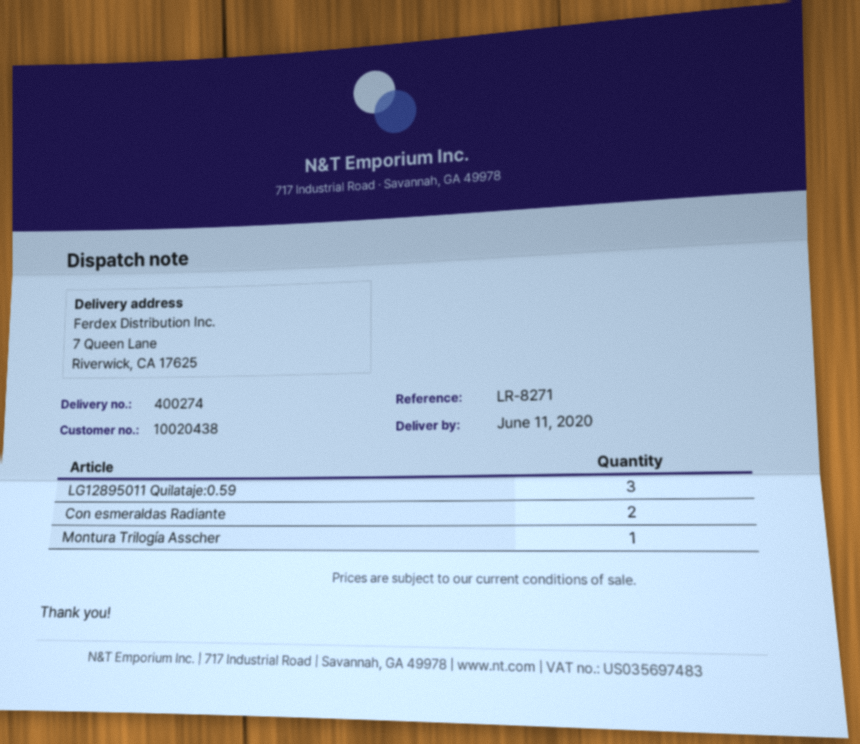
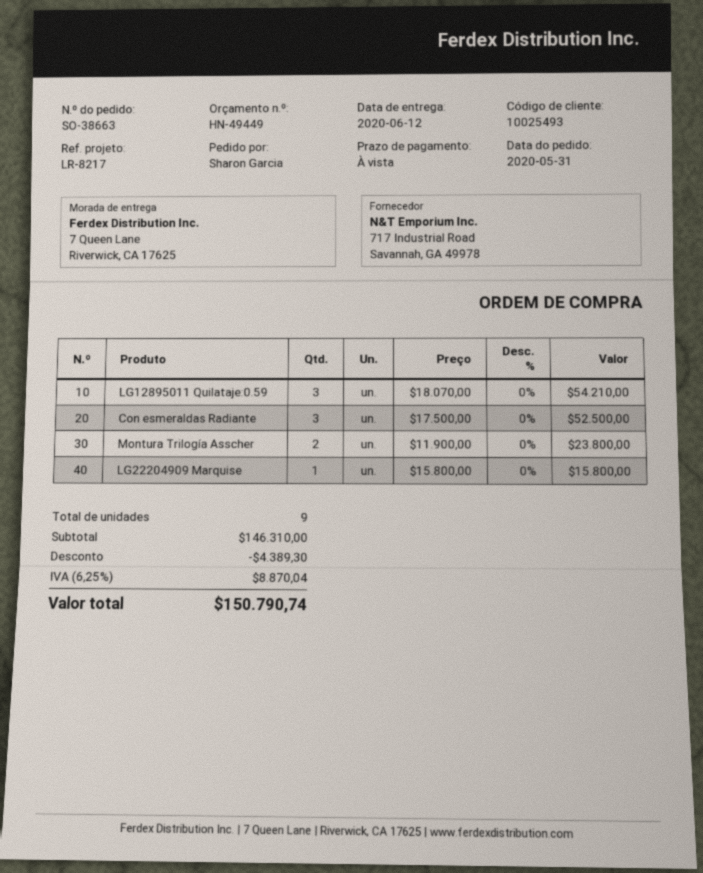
delivery date: 2020-06-11 -> 2020-06-12
customer number: 10020438 -> 10025493
reference: LR-8271 -> LR-8217
Con esmeraldas Radiante: 2 -> 3
Montura Trilogía Asscher: 1 -> 2
LG22204909 Marquise: none -> 1

